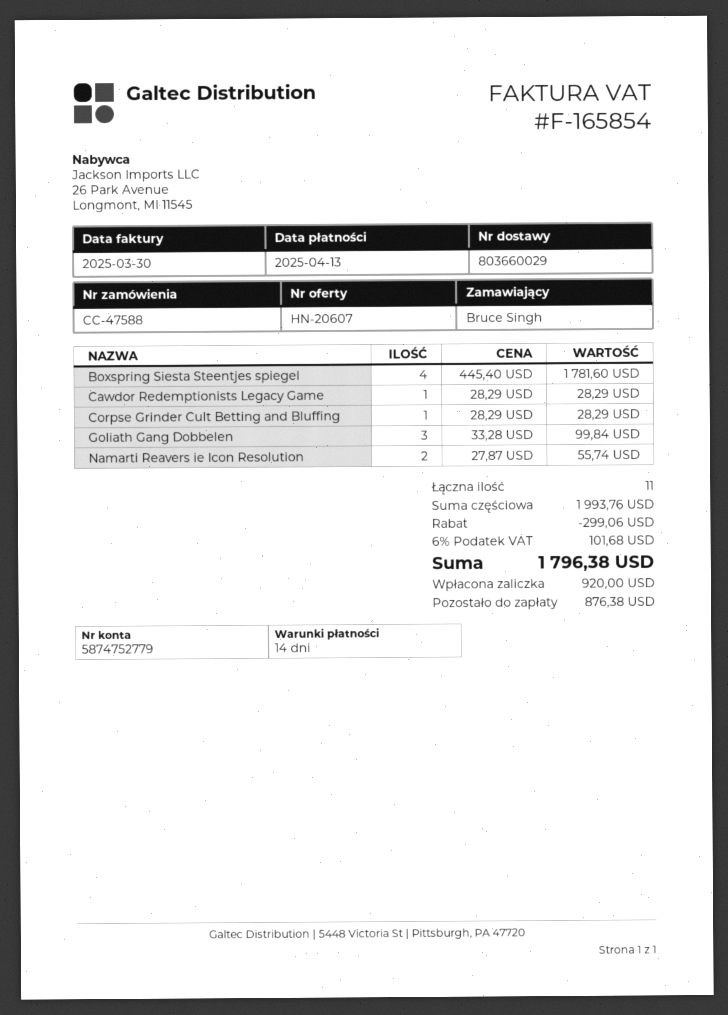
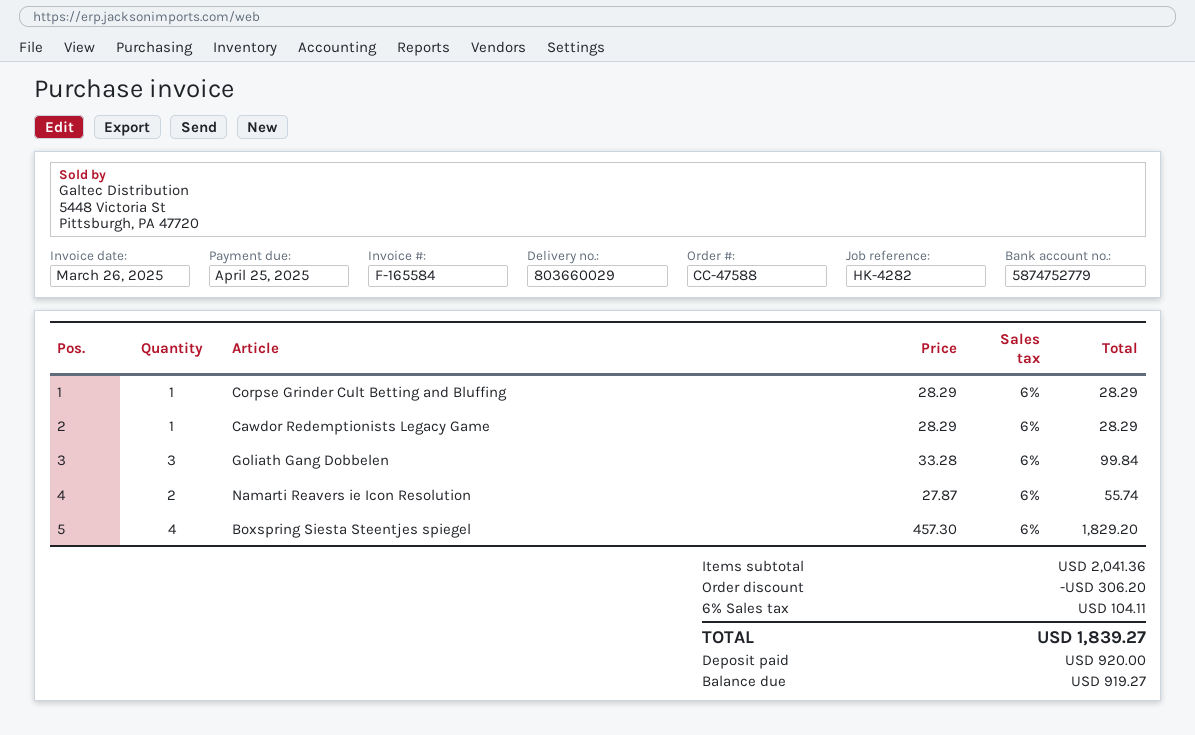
invoice number: F-165854 -> F-165584
invoice date: 2025-03-30 -> 2025-03-26
due date: 2025-04-13 -> 2025-04-25
Boxspring Siesta Steentjes spiegel: 4 x 445.40 = 1781.60 -> 4 x 457.30 = 1829.20
subtotal: 1993.76 -> 2041.36
discount: 299.06 -> 306.20
tax: 6% = 101.68 -> 6% = 104.11
total: 1796.38 -> 1839.27
balance: 876.38 -> 919.27

